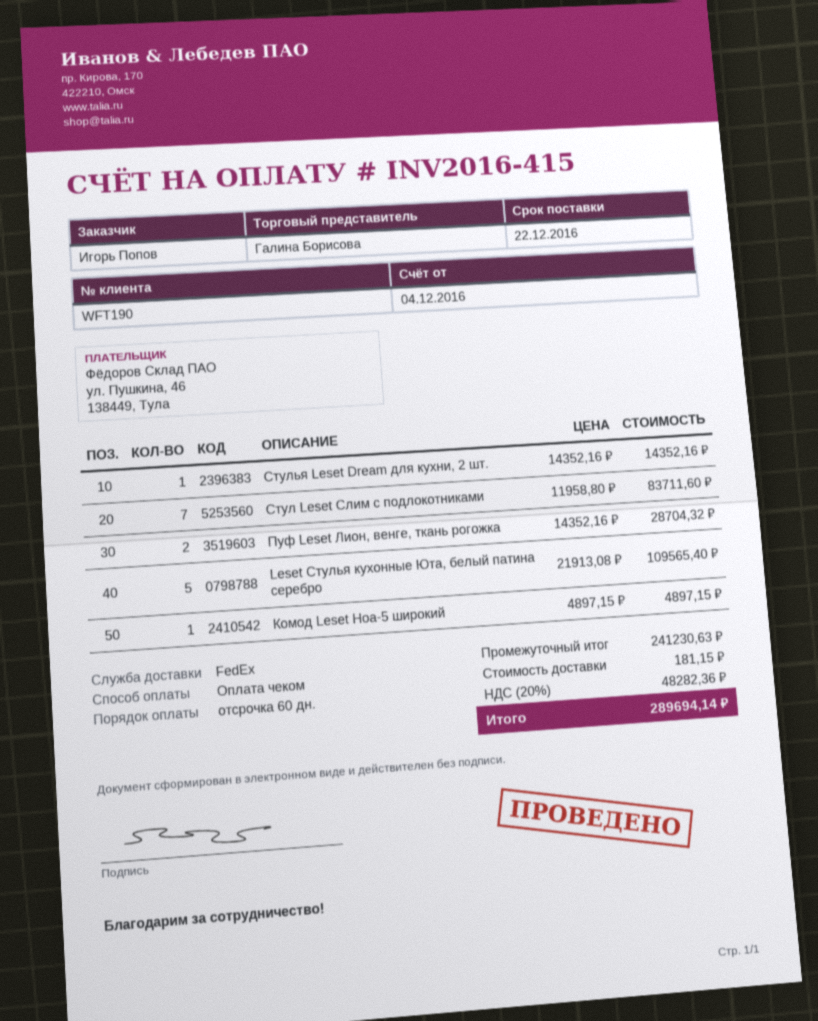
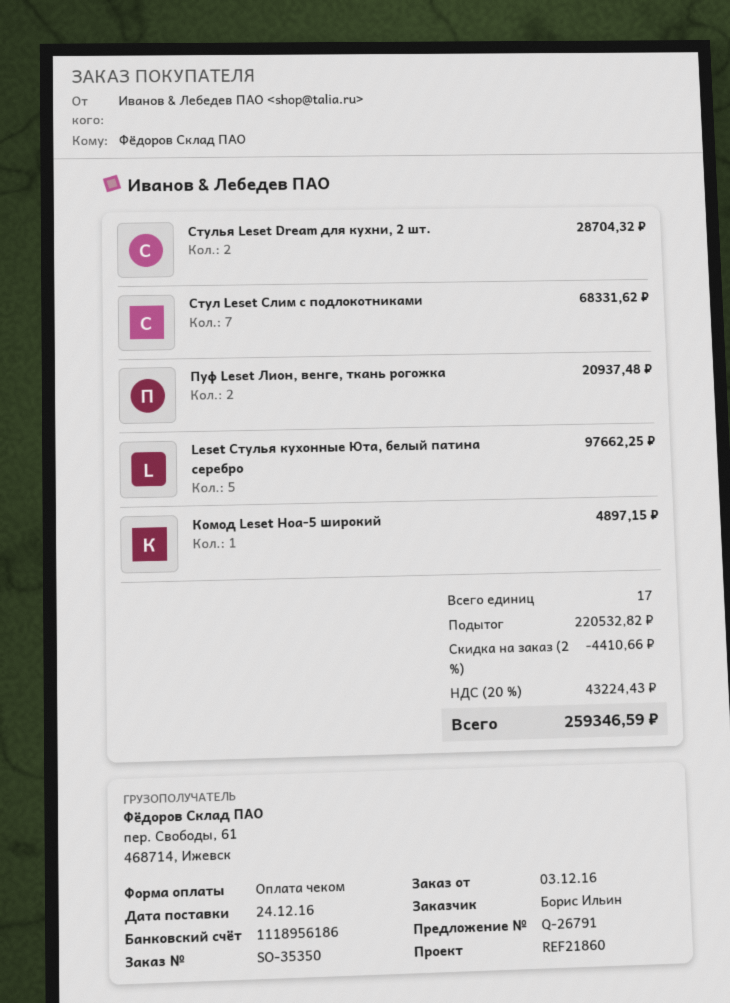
delivery date: 2016-12-22 -> 2016-12-24
ordered by: Игорь Попов -> Борис Ильин
Стулья Leset Dream для кухни, 2 шт.: 1 for 14352.16 -> 2 for 28704.32
Стул Leset Слим с подлокотниками: 7 for 83711.60 -> 7 for 68331.62
Пуф Leset Лион, венге, ткань рогожка: 2 for 28704.32 -> 2 for 20937.48
Leset Стулья кухонные Юта, белый патина серебро: 5 for 109565.40 -> 5 for 97662.25
subtotal: 241230.63 -> 220532.82
discount: none -> 2% = 4410.66
shipping: 181.15 -> none
tax: 20% = 48282.36 -> 20% = 43224.43
total: 289694.14 -> 259346.59

